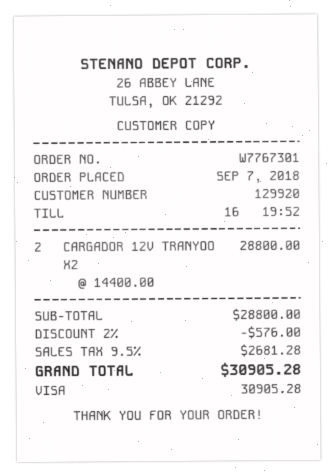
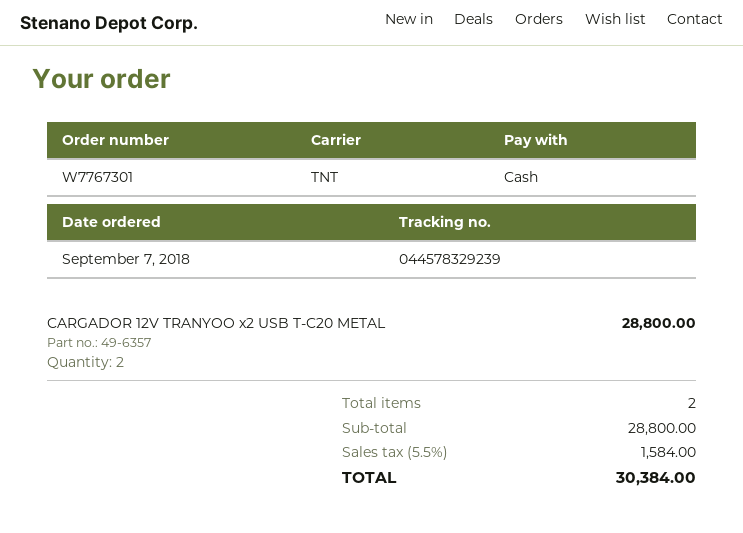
payment method: Visa -> cash
discount: 2% = 576.00 -> none
tax: 9.5% = 2681.28 -> 5.5% = 1584.00
total: 30905.28 -> 30384.00

